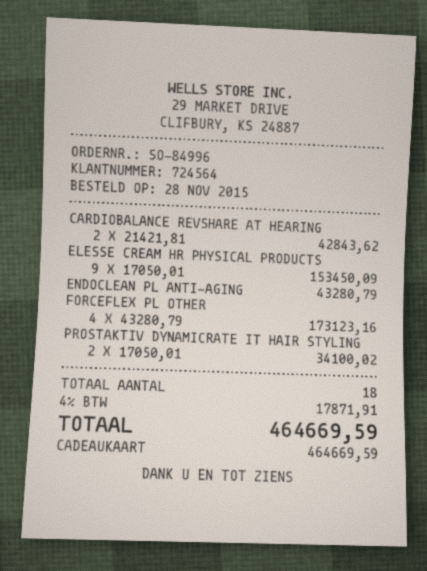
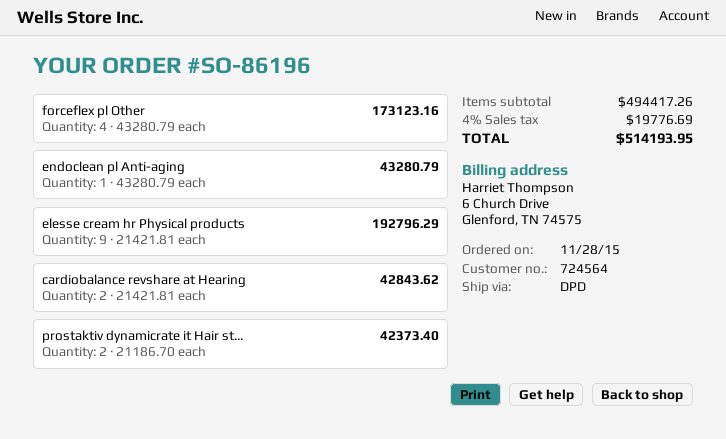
order number: SO-84996 -> SO-86196
ELESSE CREAM HR PHYSICAL PRODUCTS: 9 x 17050.01 = 153450.09 -> 9 x 21421.81 = 192796.29
PROSTAKTIV DYNAMICRATE IT HAIR STYLING: 2 x 17050.01 = 34100.02 -> 2 x 21186.70 = 42373.40
tax: 4% = 17871.91 -> 4% = 19776.69
total: 464669.59 -> 514193.95

